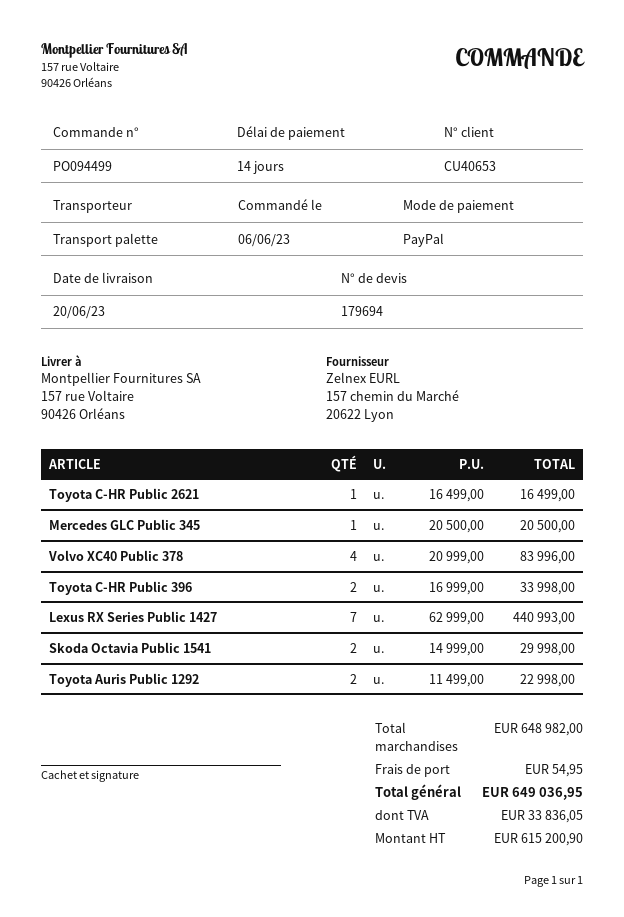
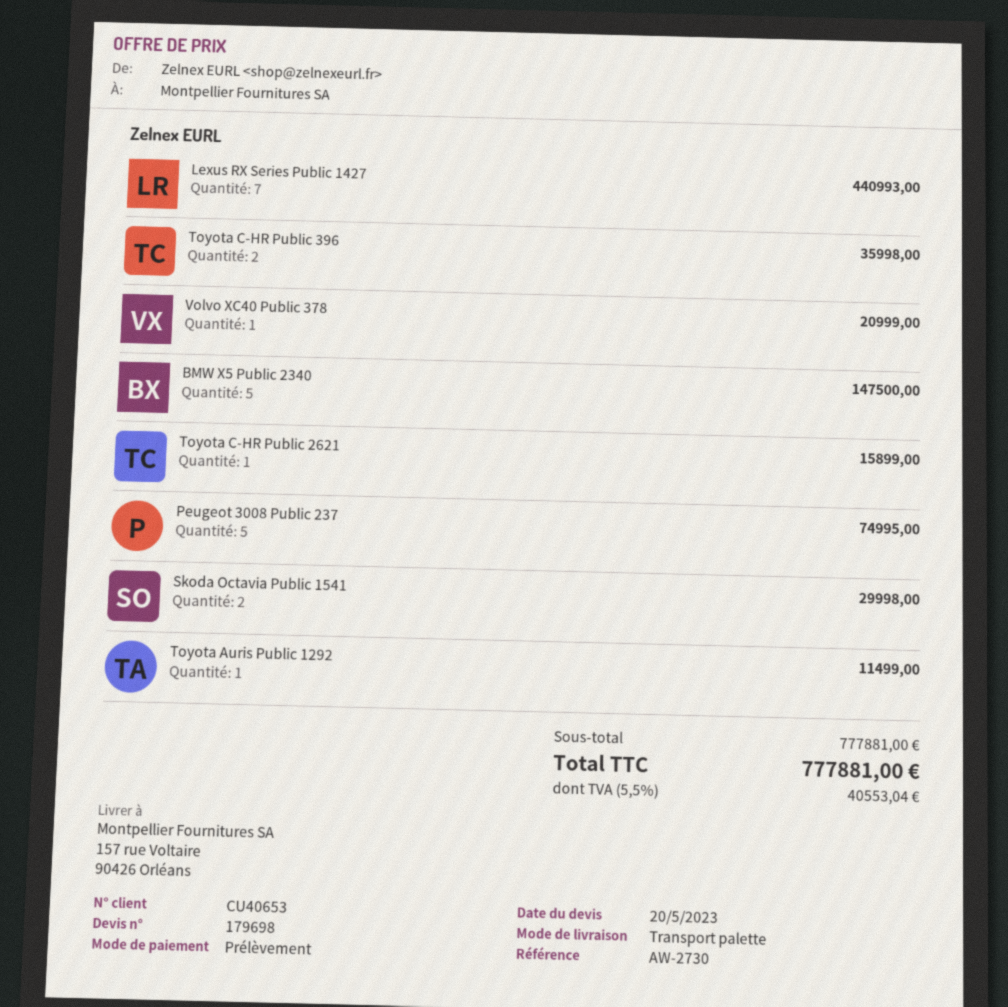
quote number: 179694 -> 179698
payment method: PayPal -> direct debit
Toyota C-HR Public 2621: 1 for 16499.00 -> 1 for 15899.00
Mercedes GLC Public 345: 1 for 20500.00 -> none
Volvo XC40 Public 378: 4 for 83996.00 -> 1 for 20999.00
Toyota C-HR Public 396: 2 for 33998.00 -> 2 for 35998.00
Toyota Auris Public 1292: 2 for 22998.00 -> 1 for 11499.00
BMW X5 Public 2340: none -> 5 for 147500.00
Peugeot 3008 Public 237: none -> 5 for 74995.00
subtotal: 648982.00 -> 777881.00
shipping: 54.95 -> none
tax: 33836.05 -> 40553.04
total: 649036.95 -> 777881.00

